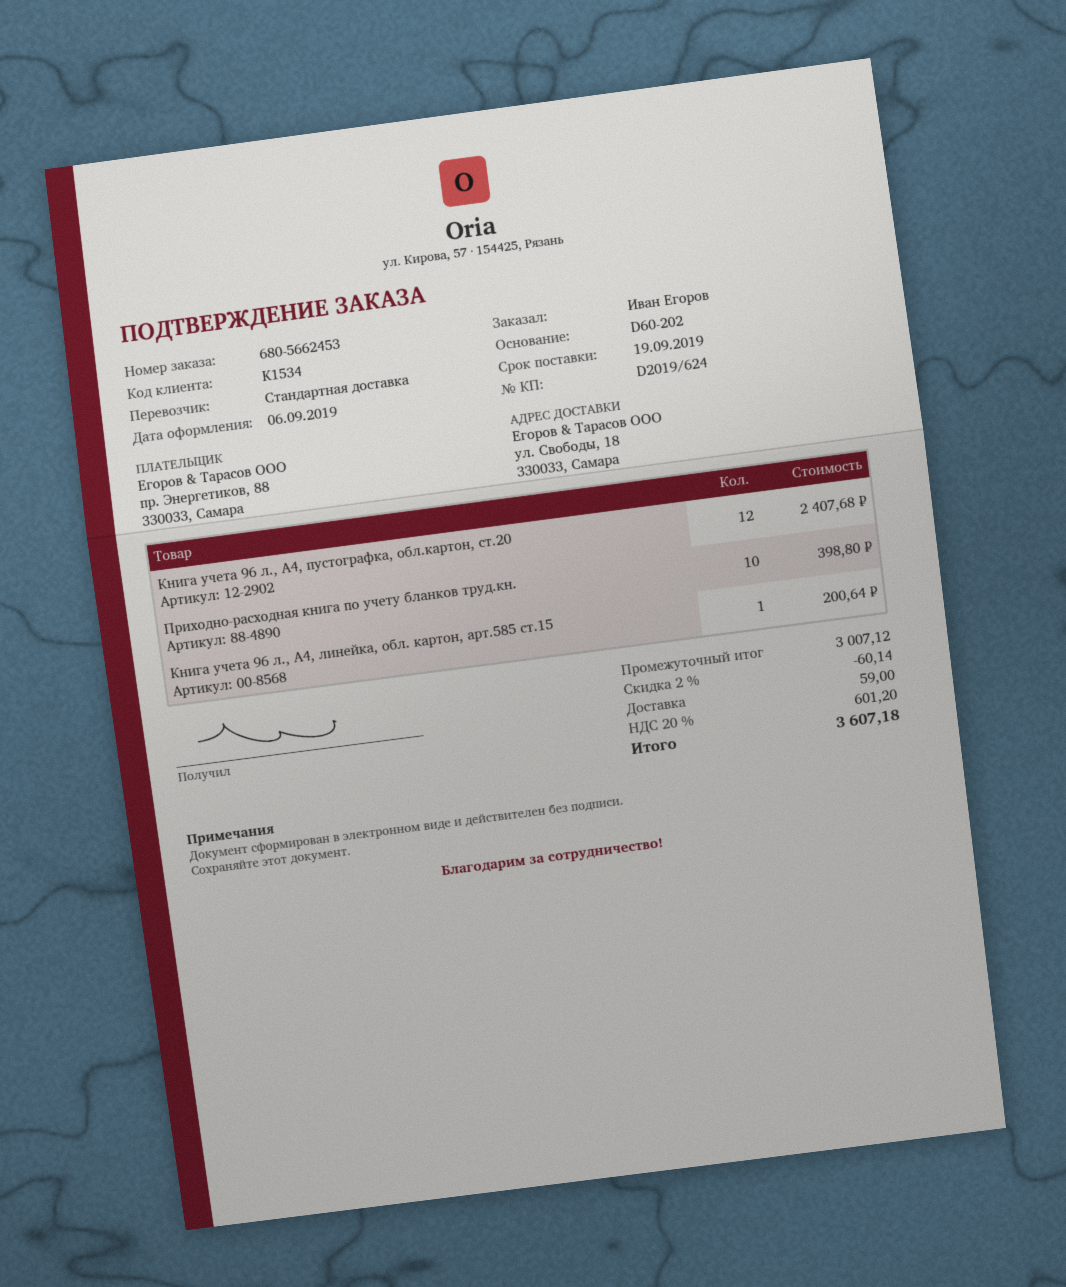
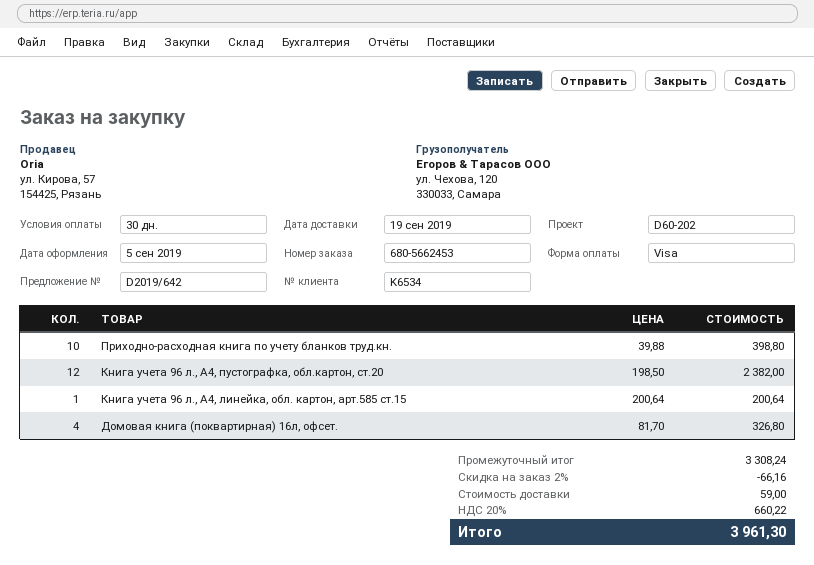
quote number: D2019/624 -> D2019/642
order date: 2019-09-06 -> 2019-09-05
customer number: K1534 -> K6534
ship to: ул. Свободы, 18, 330033, Самара -> ул. Чехова, 120, 330033, Самара
Книга учета 96 л., А4, пустографка, обл.картон, ст.20: 12 for 2407.68 -> 12 for 2382.00
Домовая книга (поквартирная) 16л, офсет.: none -> 4 for 326.80
subtotal: 3007.12 -> 3308.24
discount: 2% = 60.14 -> 2% = 66.16
tax: 20% = 601.20 -> 20% = 660.22
total: 3607.18 -> 3961.30

